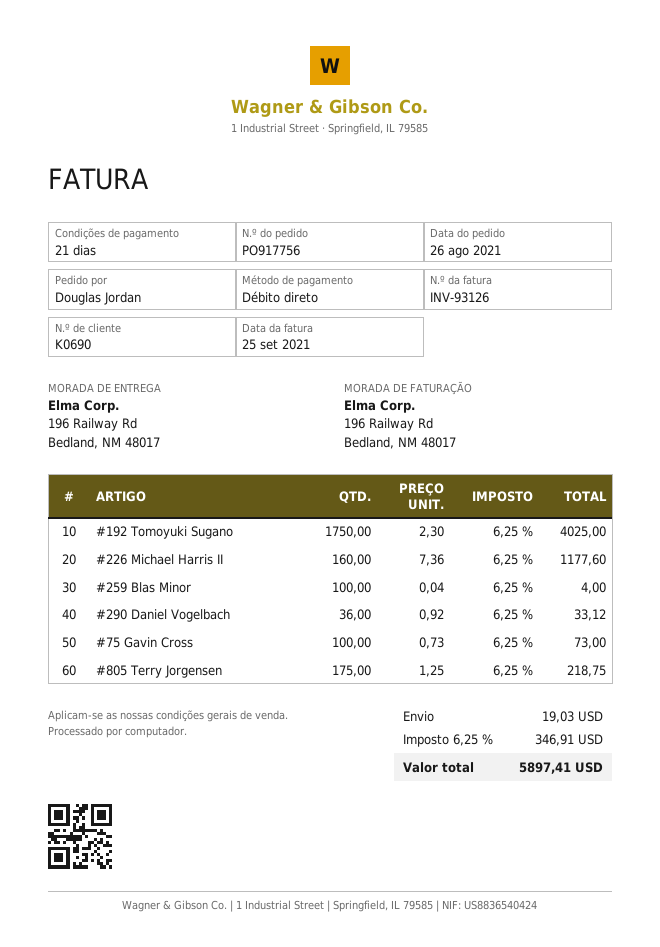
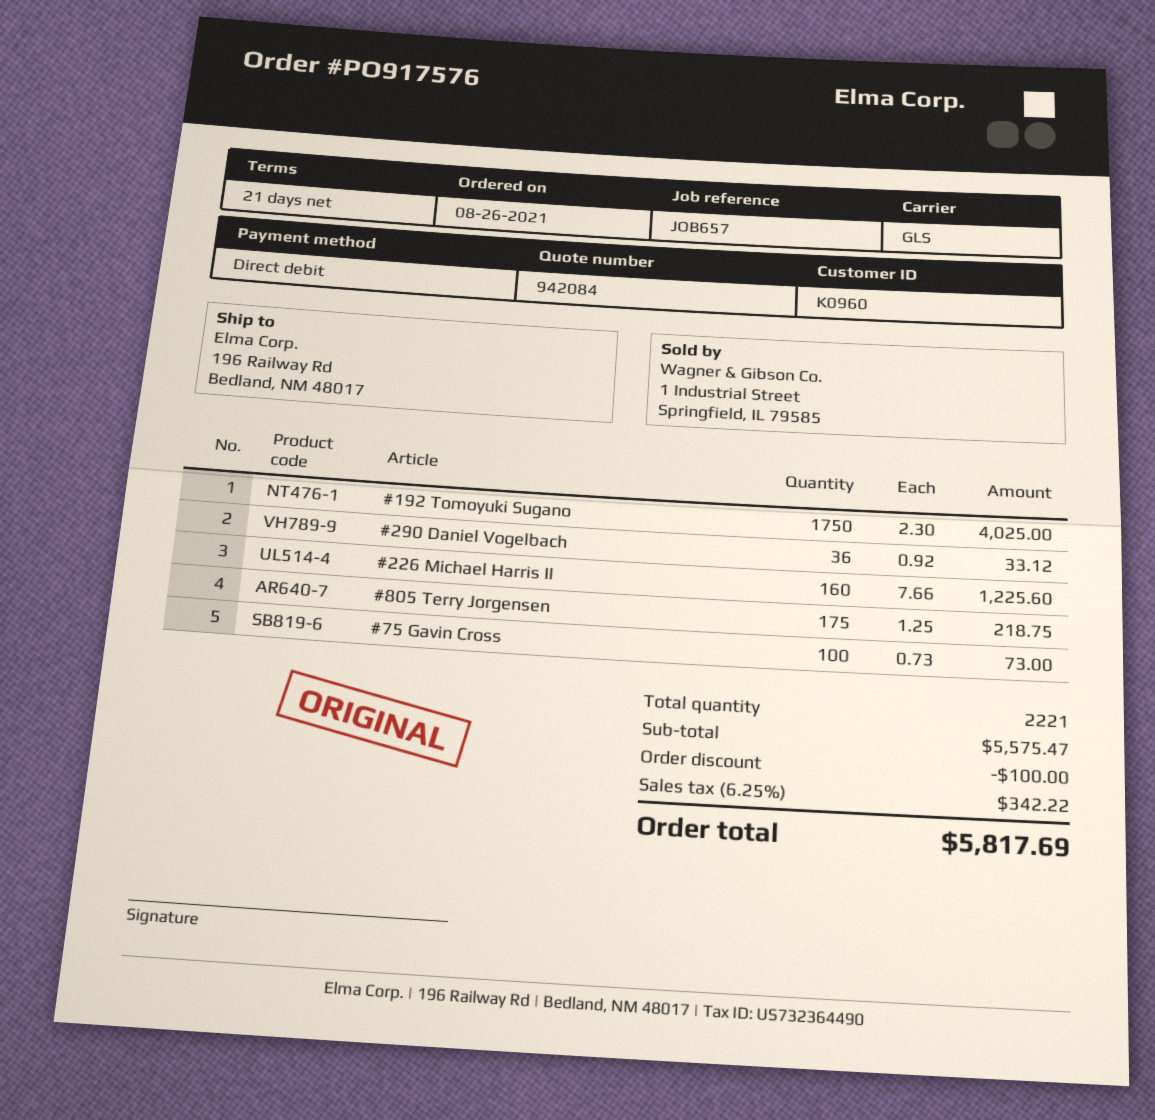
order number: PO917756 -> PO917576
customer number: K0690 -> K0960
#226 Michael Harris II: 160 x 7.36 = 1177.60 -> 160 x 7.66 = 1225.60
#259 Blas Minor: 100 x 0.04 = 4.00 -> none
discount: none -> 100.00
shipping: 19.03 -> none
tax: 6.25% = 346.91 -> 6.25% = 342.22
total: 5897.41 -> 5817.69

